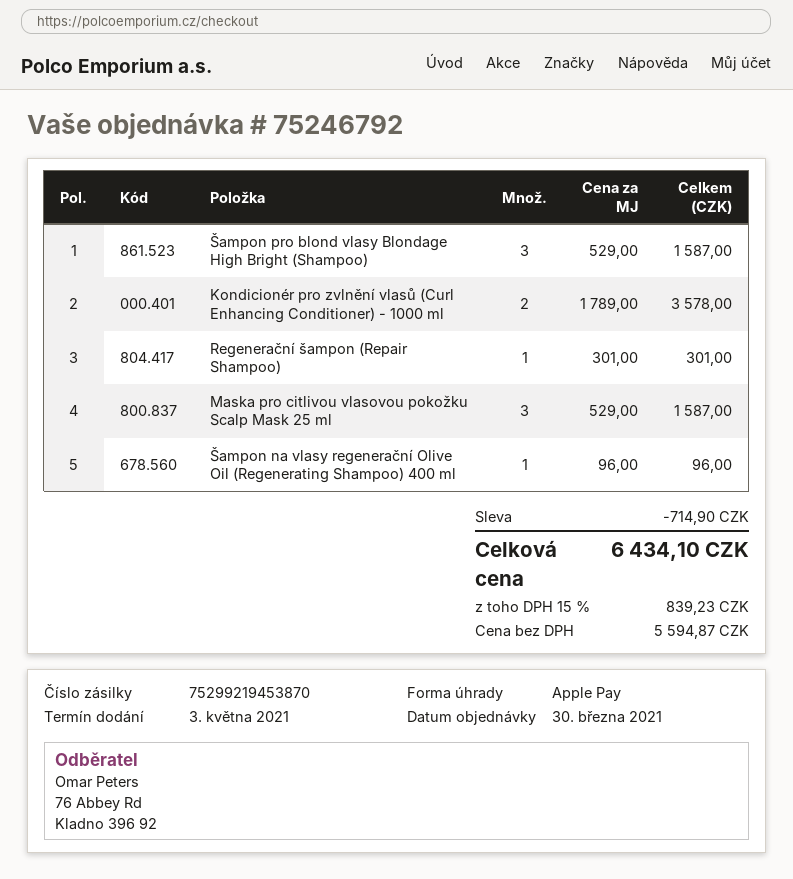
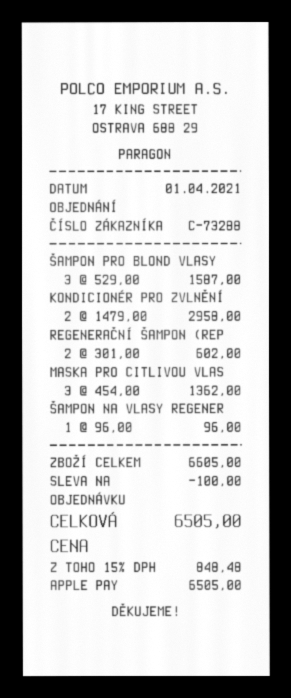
order date: 2021-03-30 -> 2021-04-01
Kondicionér pro zvlnění vlasů (Curl Enhancing Conditioner) - 1000 ml: 2 x 1789.00 = 3578.00 -> 2 x 1479.00 = 2958.00
Regenerační šampon (Repair Shampoo): 1 x 301.00 = 301.00 -> 2 x 301.00 = 602.00
Maska pro citlivou vlasovou pokožku Scalp Mask 25 ml: 3 x 529.00 = 1587.00 -> 3 x 454.00 = 1362.00
discount: 714.90 -> 100.00
tax: 15% = 839.23 -> 15% = 848.48
total: 6434.10 -> 6505.00

